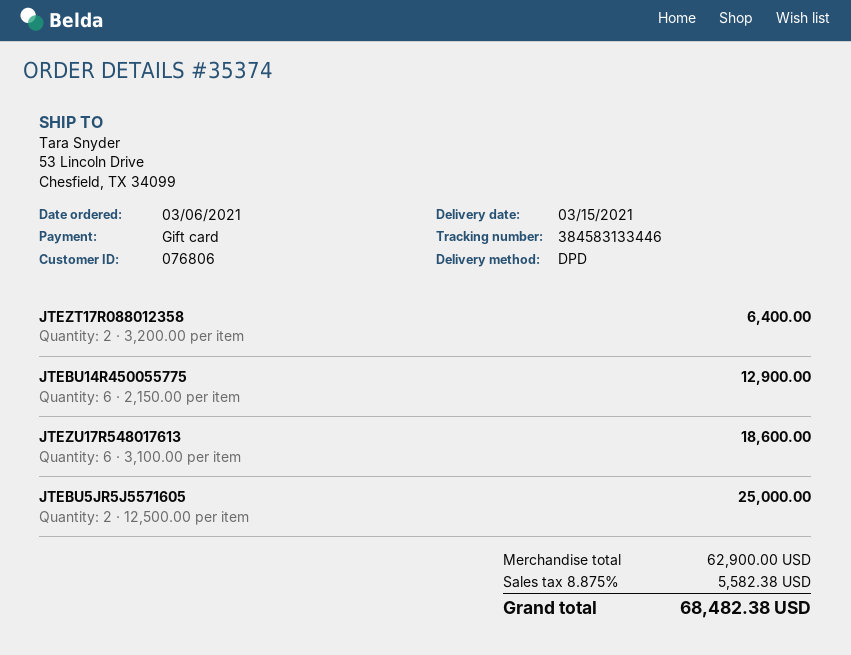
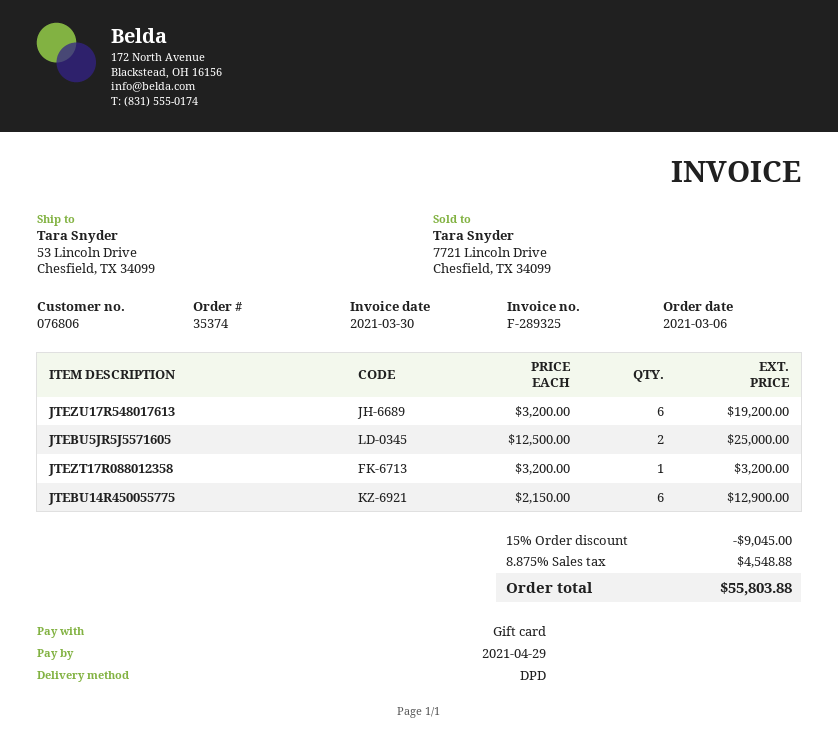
JTEZT17R088012358: 2 x 3200.00 = 6400.00 -> 1 x 3200.00 = 3200.00
JTEZU17R548017613: 6 x 3100.00 = 18600.00 -> 6 x 3200.00 = 19200.00
discount: none -> 15% = 9045.00
tax: 8.875% = 5582.38 -> 8.875% = 4548.88
total: 68482.38 -> 55803.88

